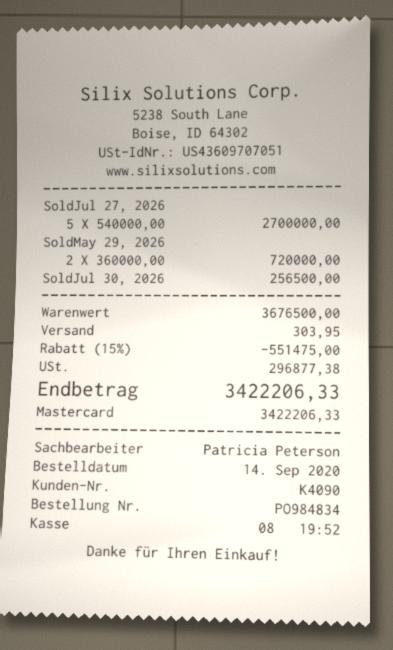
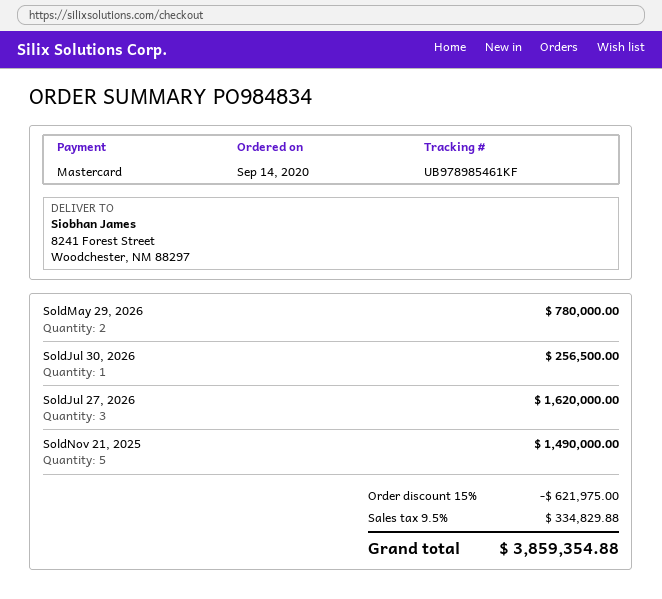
SoldJul 27, 2026: 5 for 2700000.00 -> 3 for 1620000.00
SoldMay 29, 2026: 2 for 720000.00 -> 2 for 780000.00
SoldNov 21, 2025: none -> 5 for 1490000.00
discount: 15% = 551475.00 -> 15% = 621975.00
shipping: 303.95 -> none
tax: 296877.38 -> 334829.88
total: 3422206.33 -> 3859354.88

